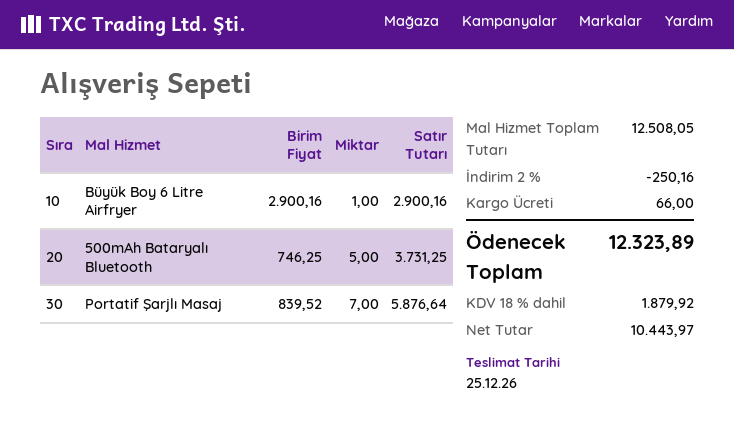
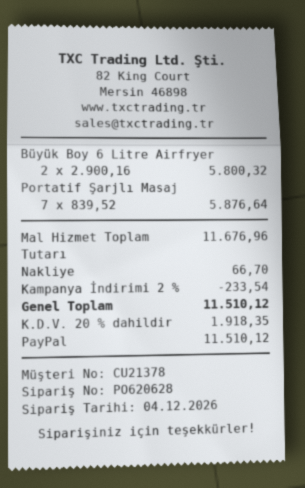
Büyük Boy 6 Litre Airfryer: 1 x 2900.16 = 2900.16 -> 2 x 2900.16 = 5800.32
500mAh Bataryalı Bluetooth: 5 x 746.25 = 3731.25 -> none
subtotal: 12508.05 -> 11676.96
discount: 2% = 250.16 -> 2% = 233.54
shipping: 66.00 -> 66.70
tax: 18% = 1879.92 -> 20% = 1918.35
total: 12323.89 -> 11510.12

